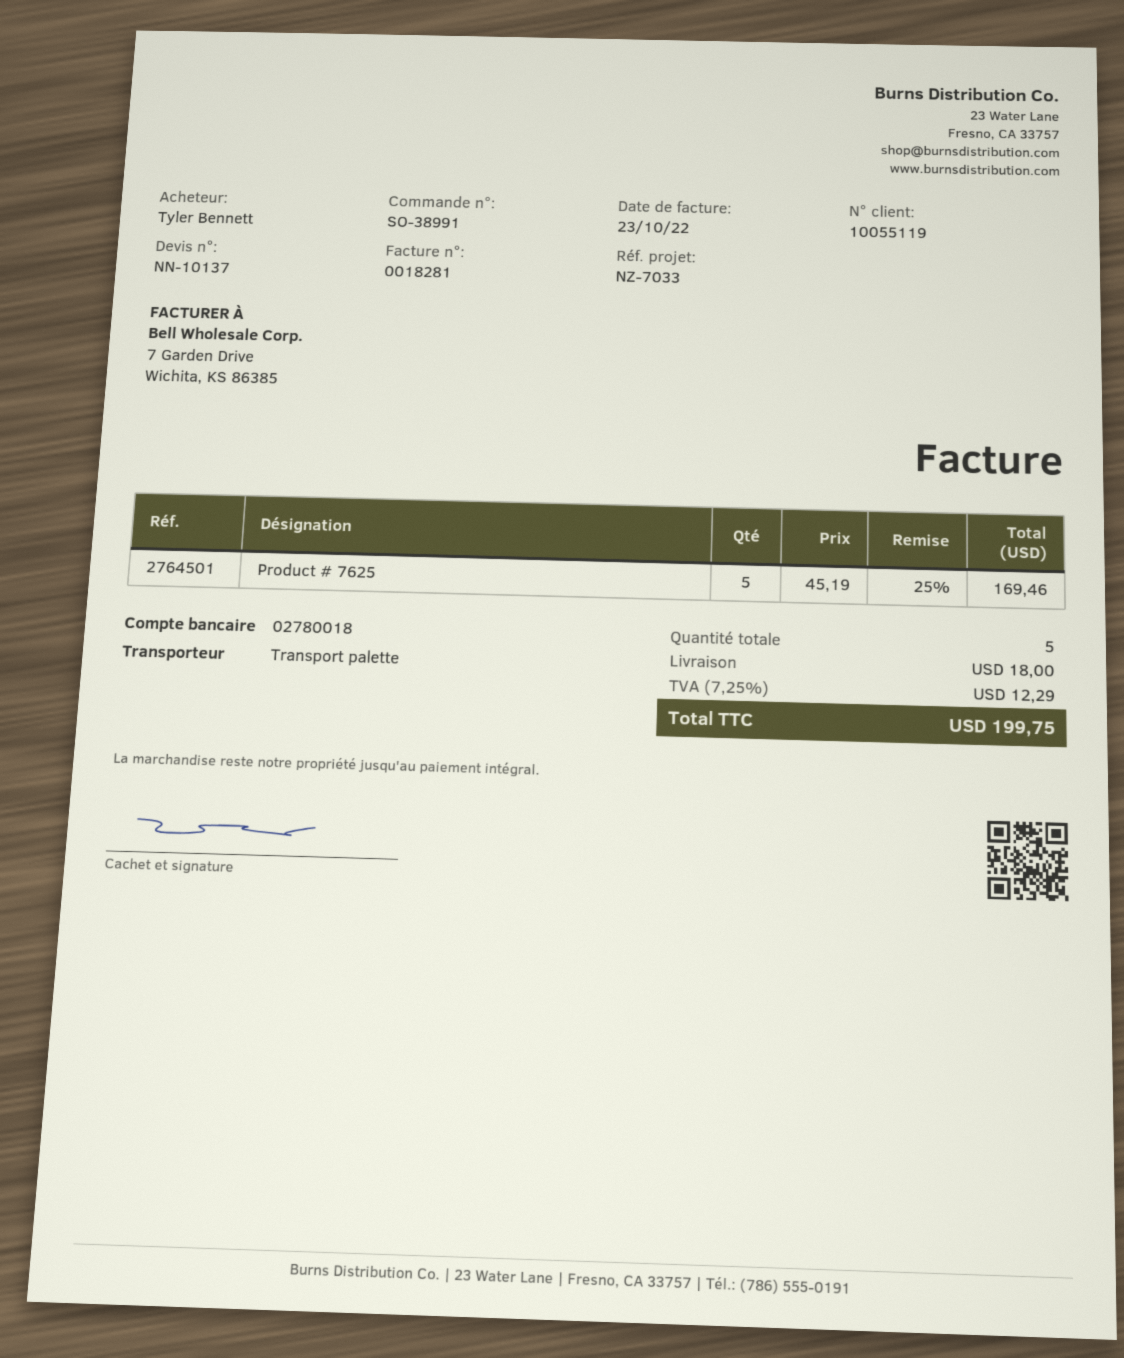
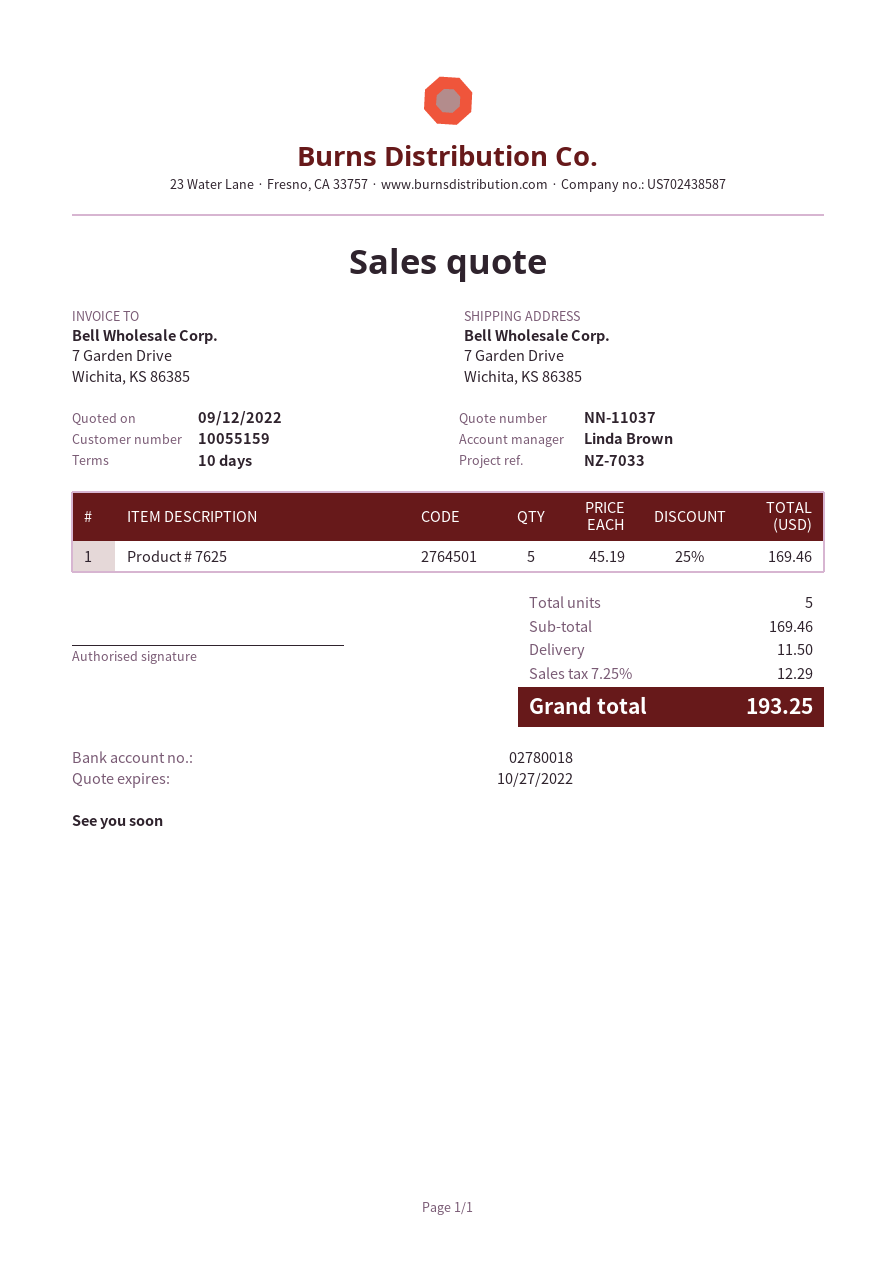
quote number: NN-10137 -> NN-11037
customer number: 10055119 -> 10055159
shipping: 18.00 -> 11.50
total: 199.75 -> 193.25

